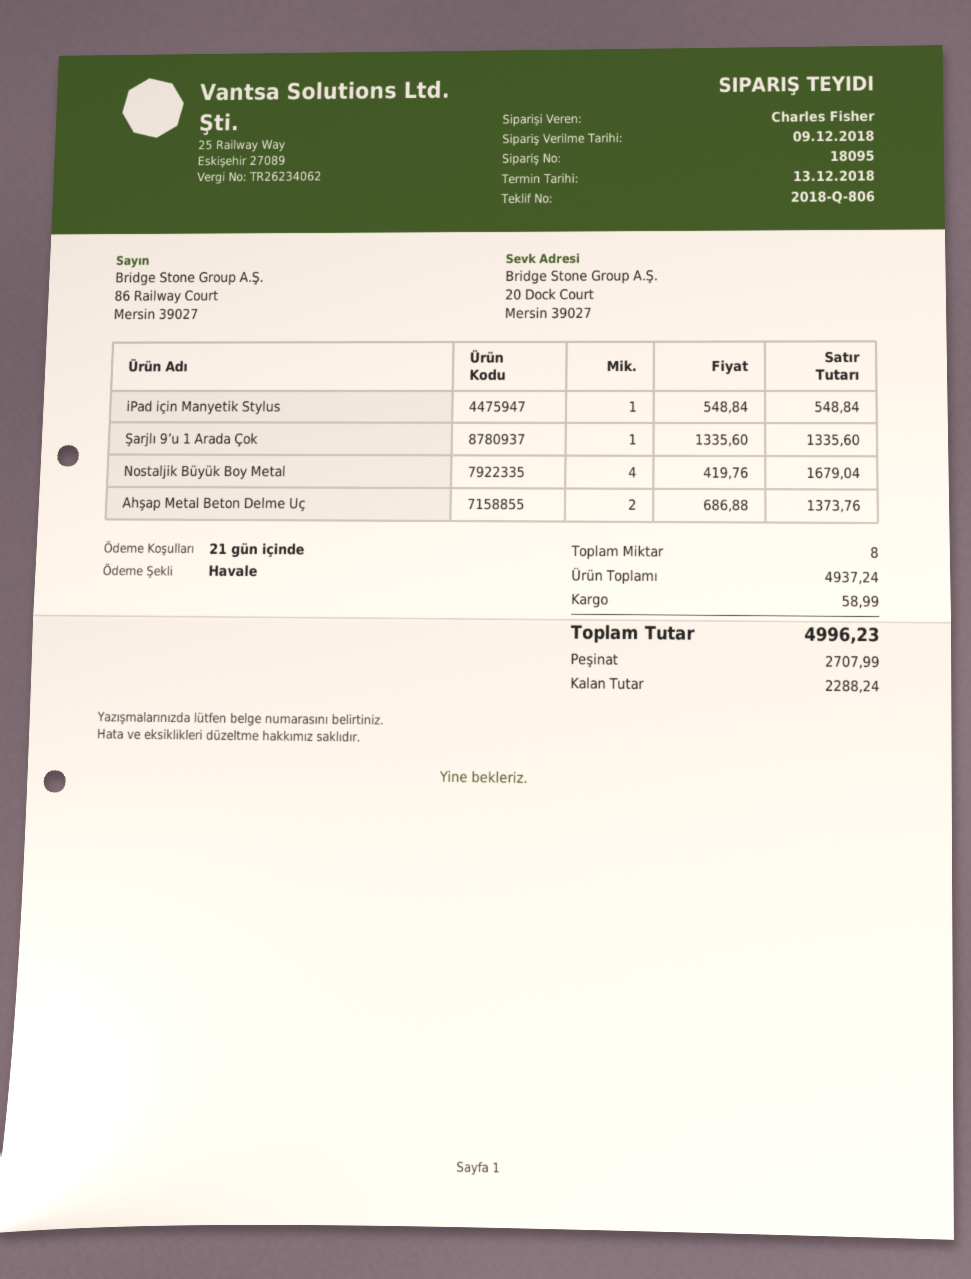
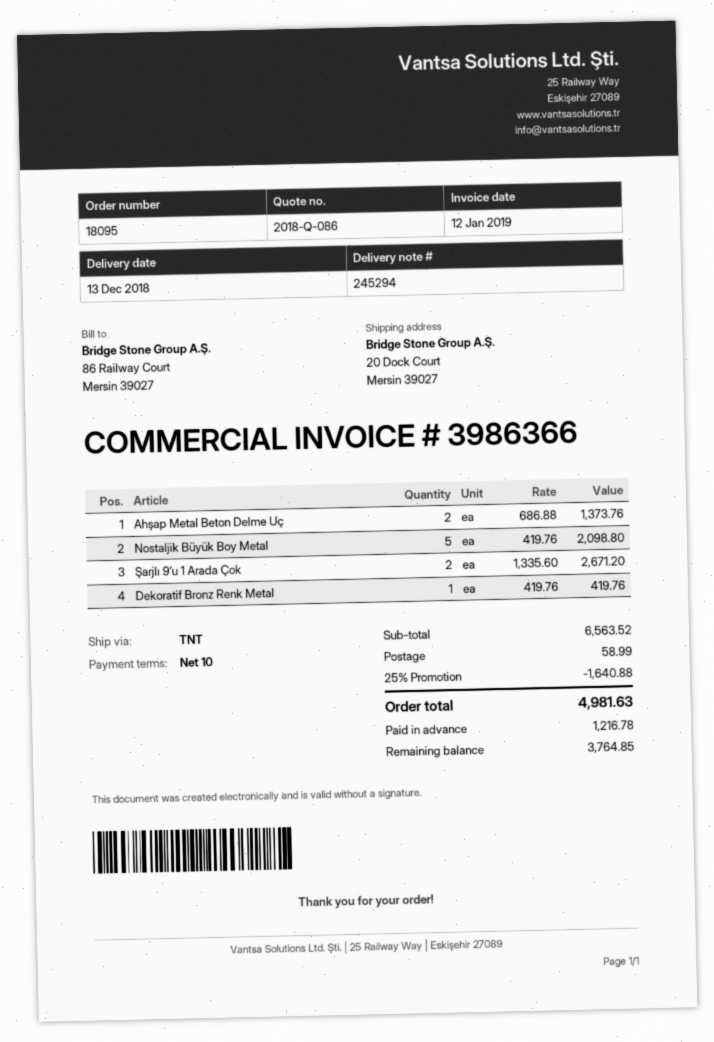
quote number: 2018-Q-806 -> 2018-Q-086
payment terms: 21 days -> 10 days
iPad için Manyetik Stylus: 1 x 548.84 = 548.84 -> none
Şarjlı 9’u 1 Arada Çok: 1 x 1335.60 = 1335.60 -> 2 x 1335.60 = 2671.20
Nostaljik Büyük Boy Metal: 4 x 419.76 = 1679.04 -> 5 x 419.76 = 2098.80
Dekoratif Bronz Renk Metal: none -> 1 x 419.76 = 419.76
subtotal: 4937.24 -> 6563.52
discount: none -> 25% = 1640.88
total: 4996.23 -> 4981.63
deposit: 2707.99 -> 1216.78
balance: 2288.24 -> 3764.85

